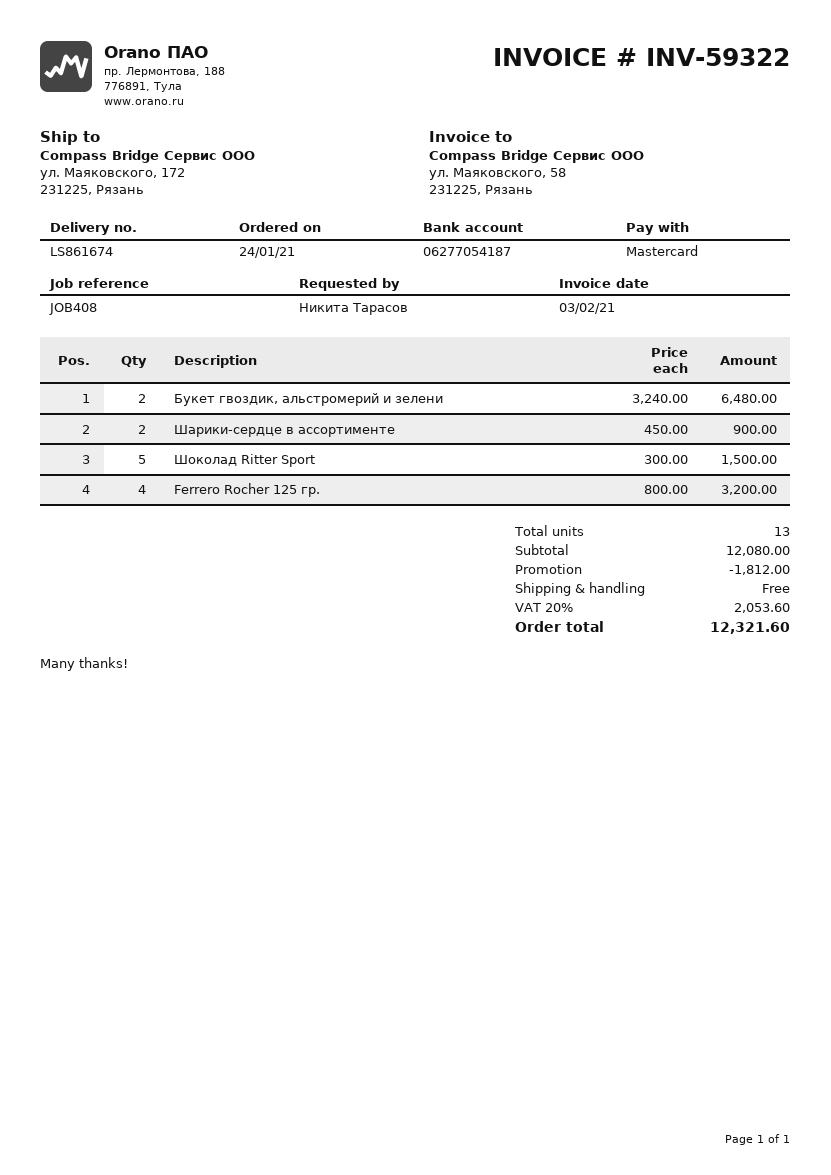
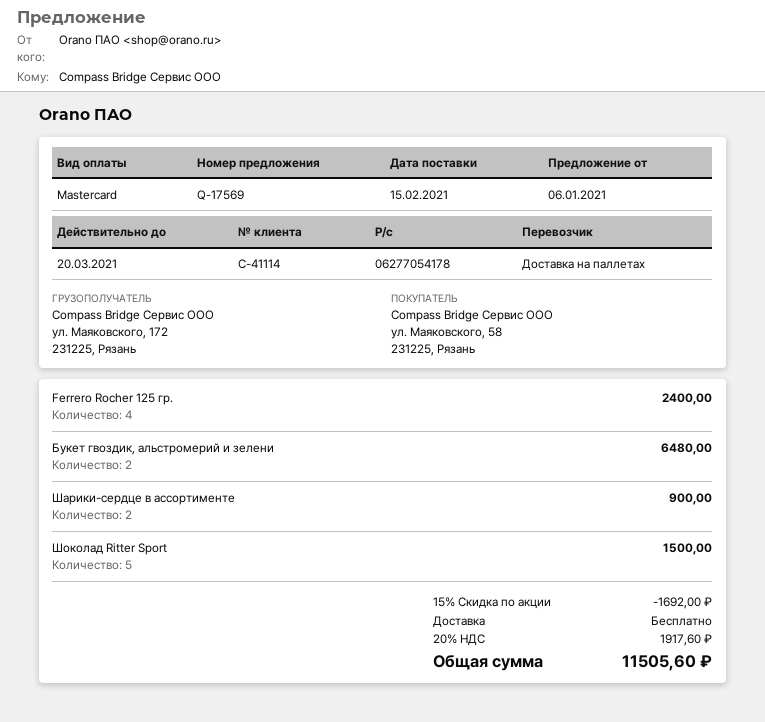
bank account: 06277054187 -> 06277054178
Ferrero Rocher 125 гр.: 4 for 3200.00 -> 4 for 2400.00
discount: 1812.00 -> 1692.00
tax: 20% = 2053.60 -> 20% = 1917.60
total: 12321.60 -> 11505.60

